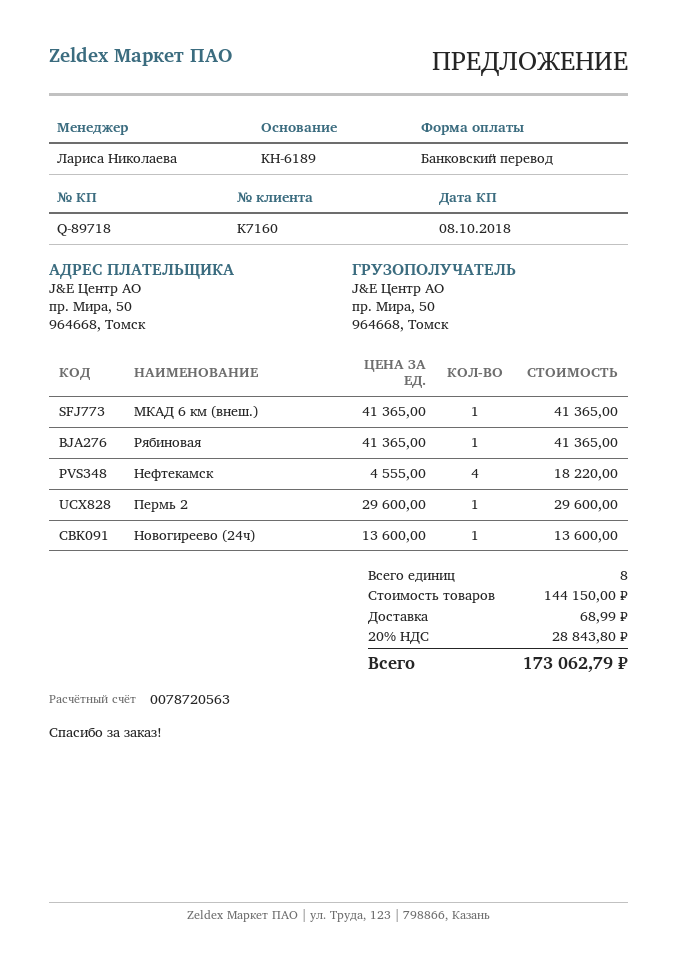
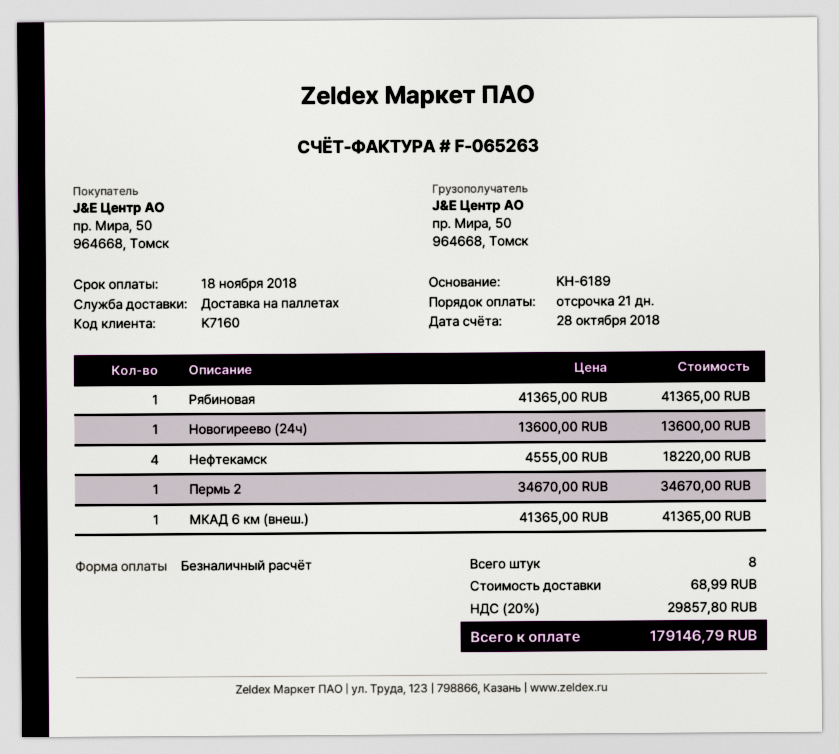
Пермь 2: 1 x 29600.00 = 29600.00 -> 1 x 34670.00 = 34670.00
tax: 20% = 28843.80 -> 20% = 29857.80
total: 173062.79 -> 179146.79

